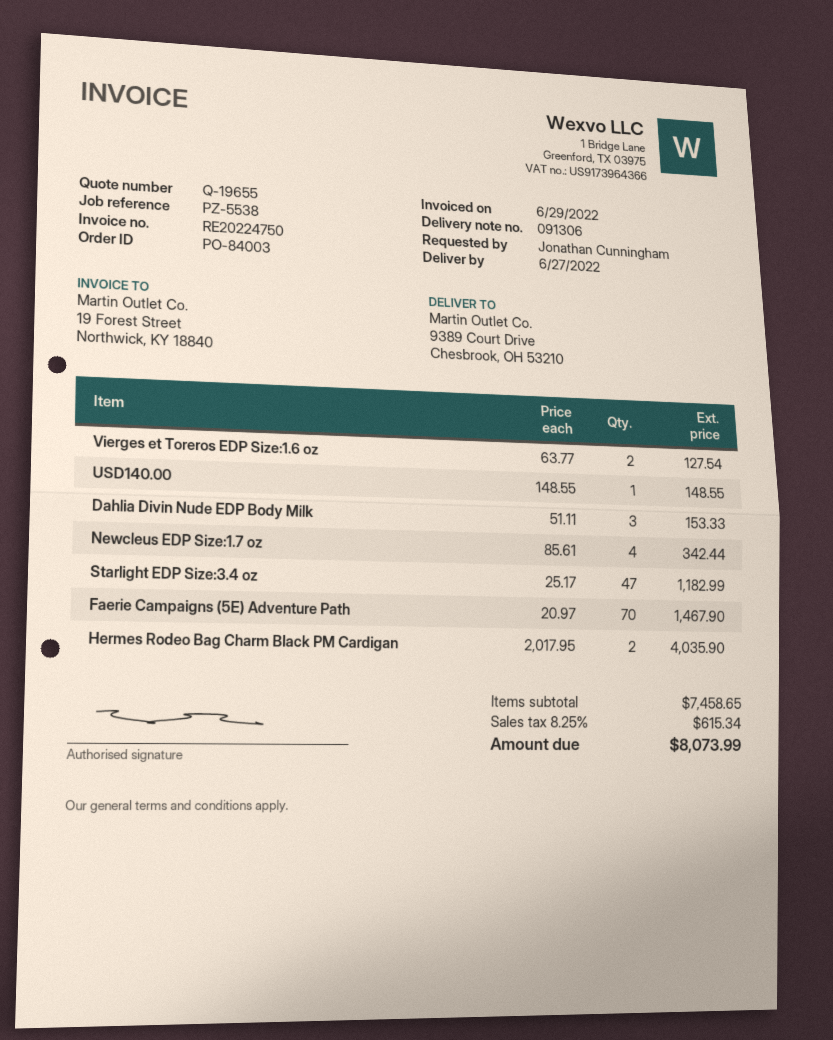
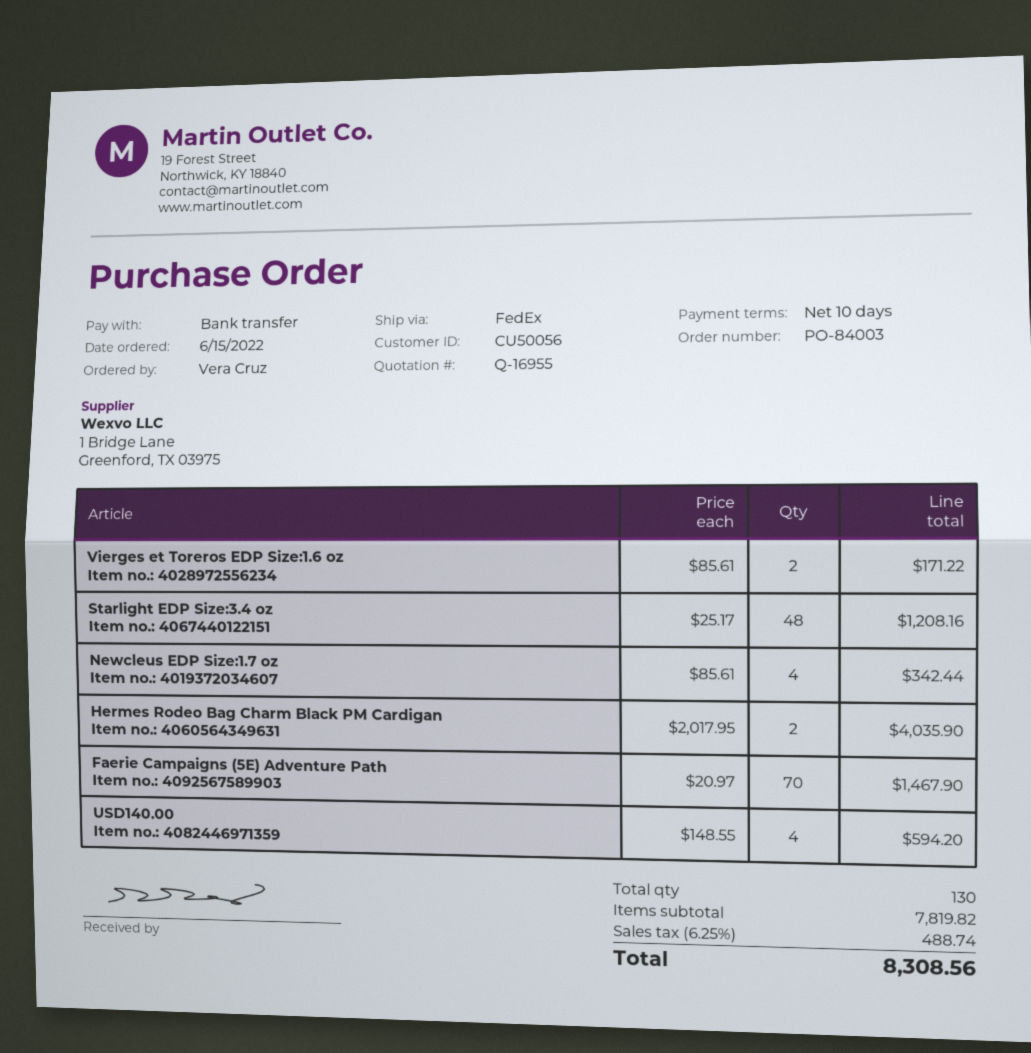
quote number: Q-19655 -> Q-16955
ordered by: Jonathan Cunningham -> Vera Cruz
Vierges et Toreros EDP Size:1.6 oz: 2 x 63.77 = 127.54 -> 2 x 85.61 = 171.22
USD140.00: 1 x 148.55 = 148.55 -> 4 x 148.55 = 594.20
Dahlia Divin Nude EDP Body Milk: 3 x 51.11 = 153.33 -> none
Starlight EDP Size:3.4 oz: 47 x 25.17 = 1182.99 -> 48 x 25.17 = 1208.16
subtotal: 7458.65 -> 7819.82
tax: 8.25% = 615.34 -> 6.25% = 488.74
total: 8073.99 -> 8308.56

